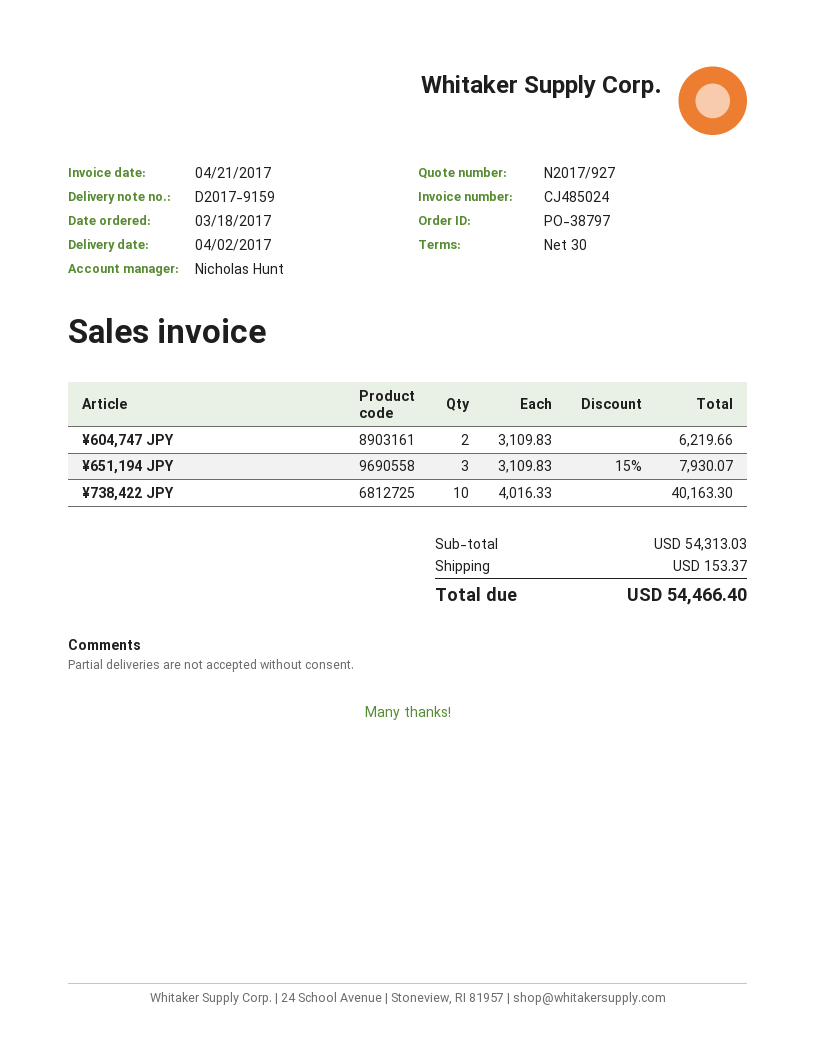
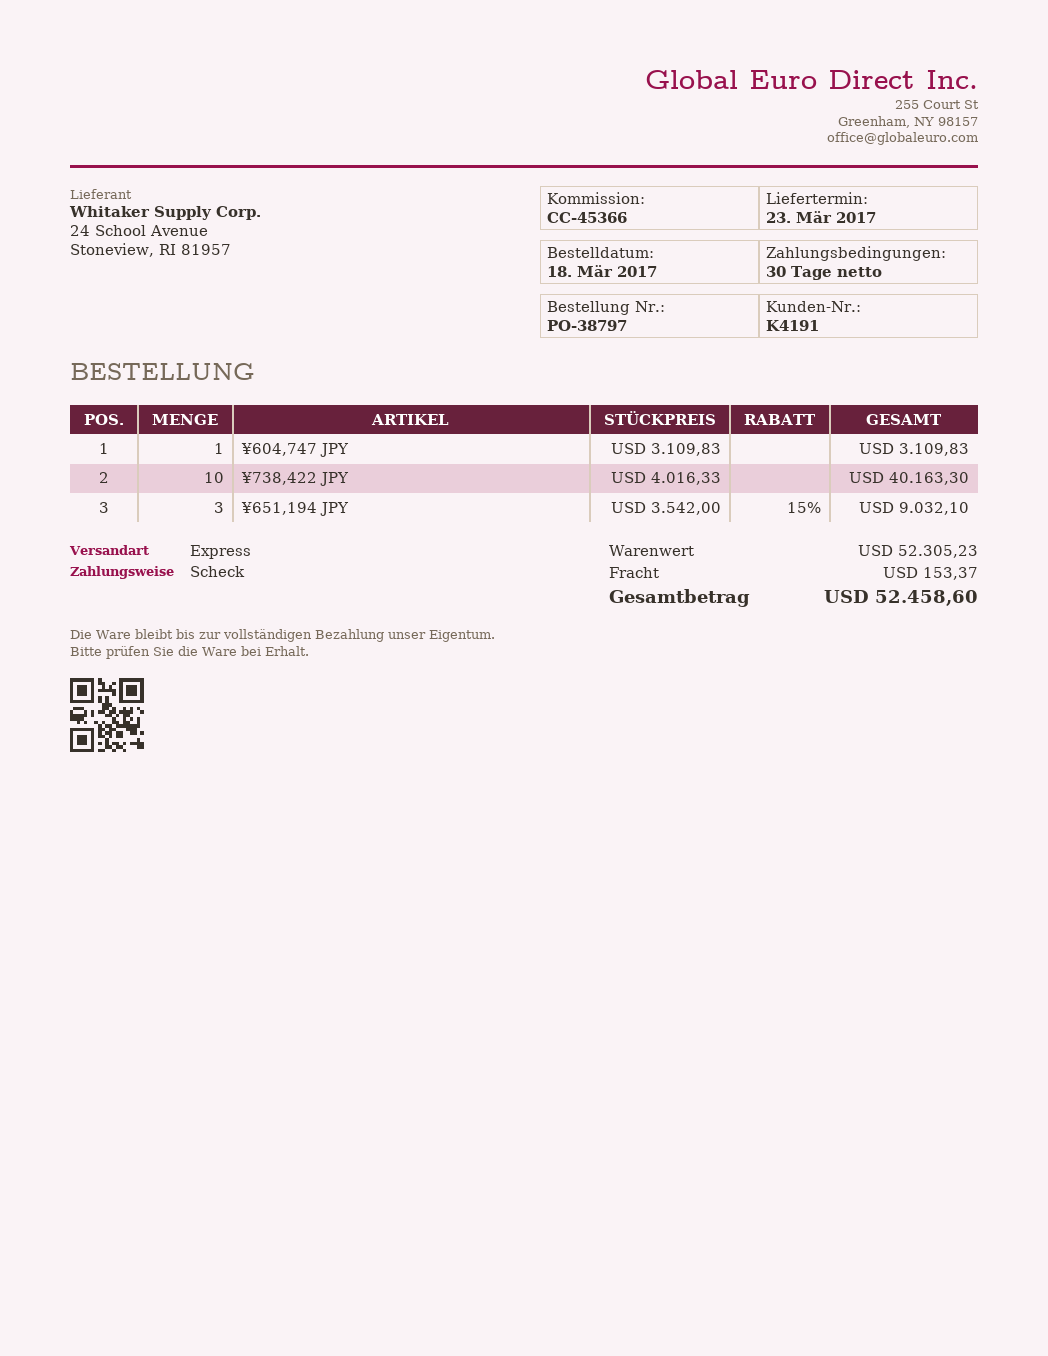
delivery date: 2017-04-02 -> 2017-03-23
¥604,747 JPY: 2 x 3109.83 = 6219.66 -> 1 x 3109.83 = 3109.83
¥651,194 JPY: 3 x 3109.83 - 15% = 7930.07 -> 3 x 3542.00 - 15% = 9032.10
subtotal: 54313.03 -> 52305.23
total: 54466.40 -> 52458.60

